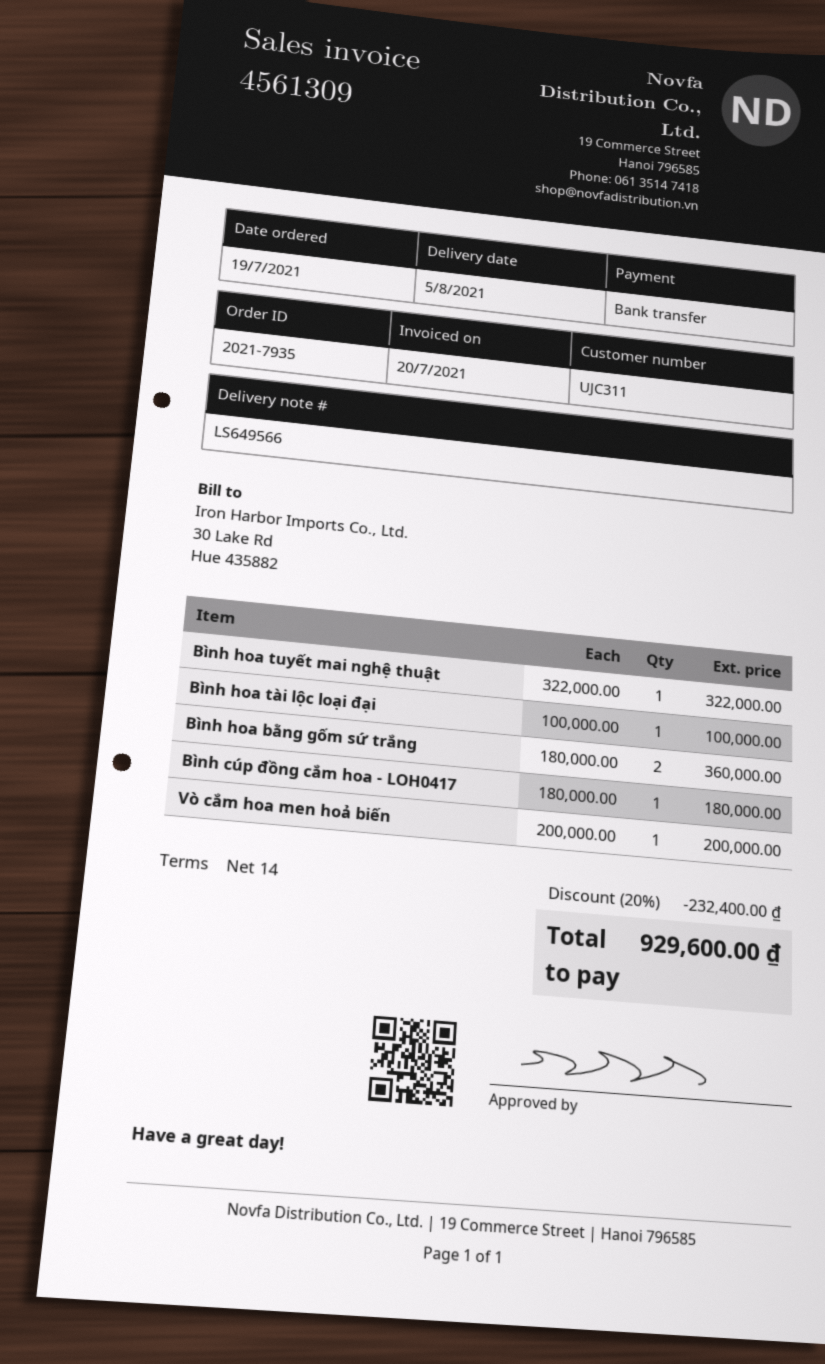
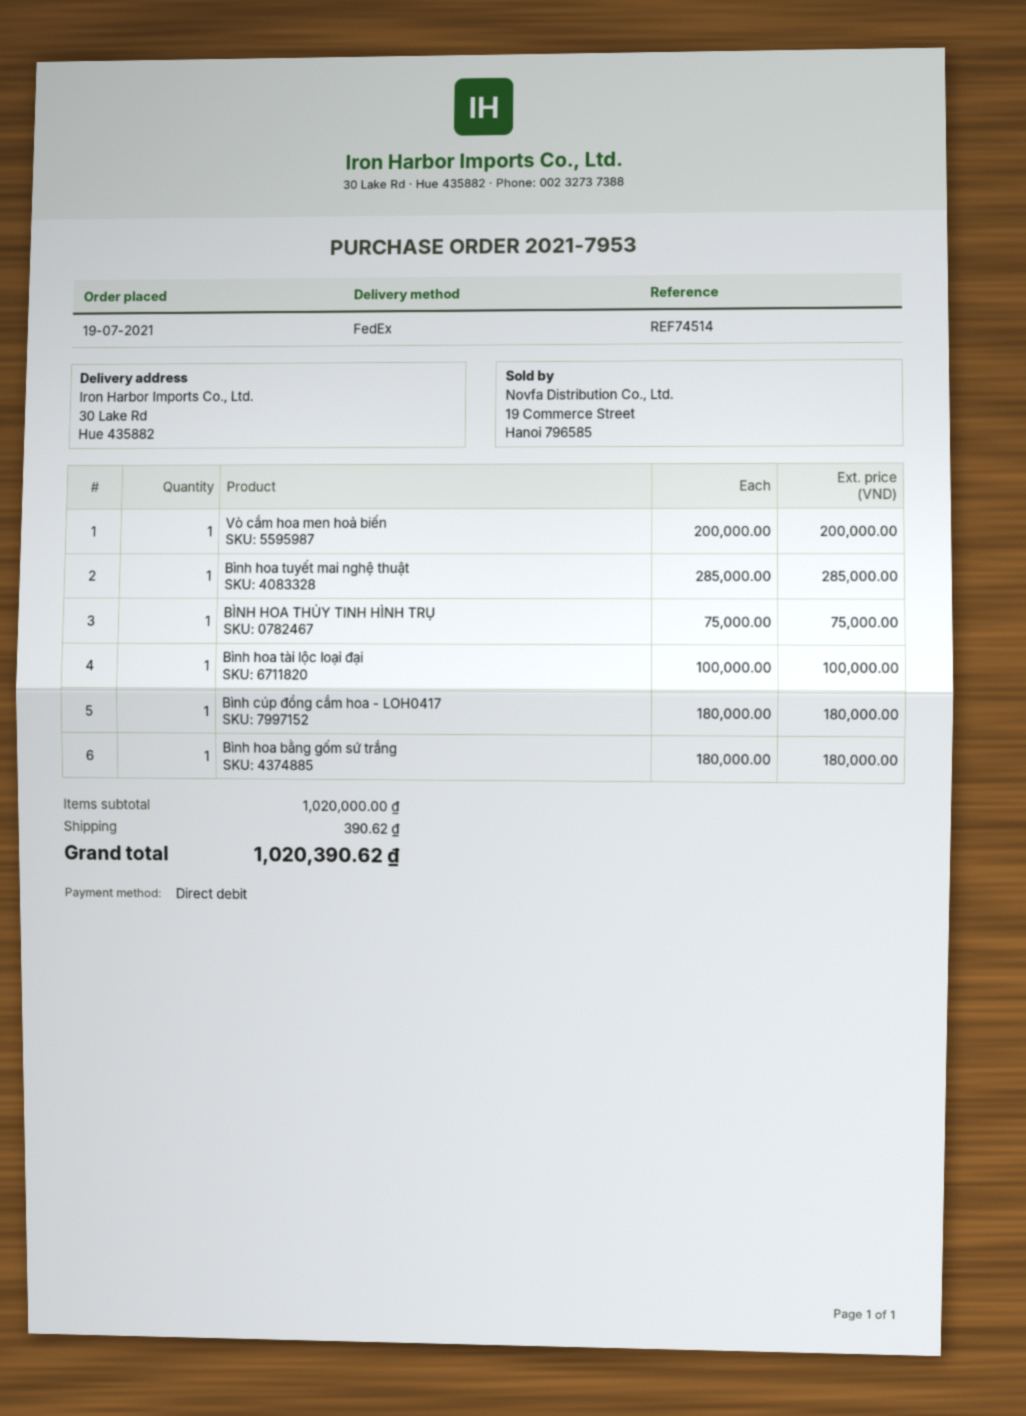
order number: 2021-7935 -> 2021-7953
payment method: bank transfer -> direct debit
Bình hoa tuyết mai nghệ thuật: 1 x 322000.00 = 322000.00 -> 1 x 285000.00 = 285000.00
Bình hoa bằng gốm sứ trắng: 2 x 180000.00 = 360000.00 -> 1 x 180000.00 = 180000.00
BÌNH HOA THỦY TINH HÌNH TRỤ: none -> 1 x 75000.00 = 75000.00
discount: 20% = 232400.00 -> none
shipping: none -> 390.62
total: 929600.00 -> 1020390.62

